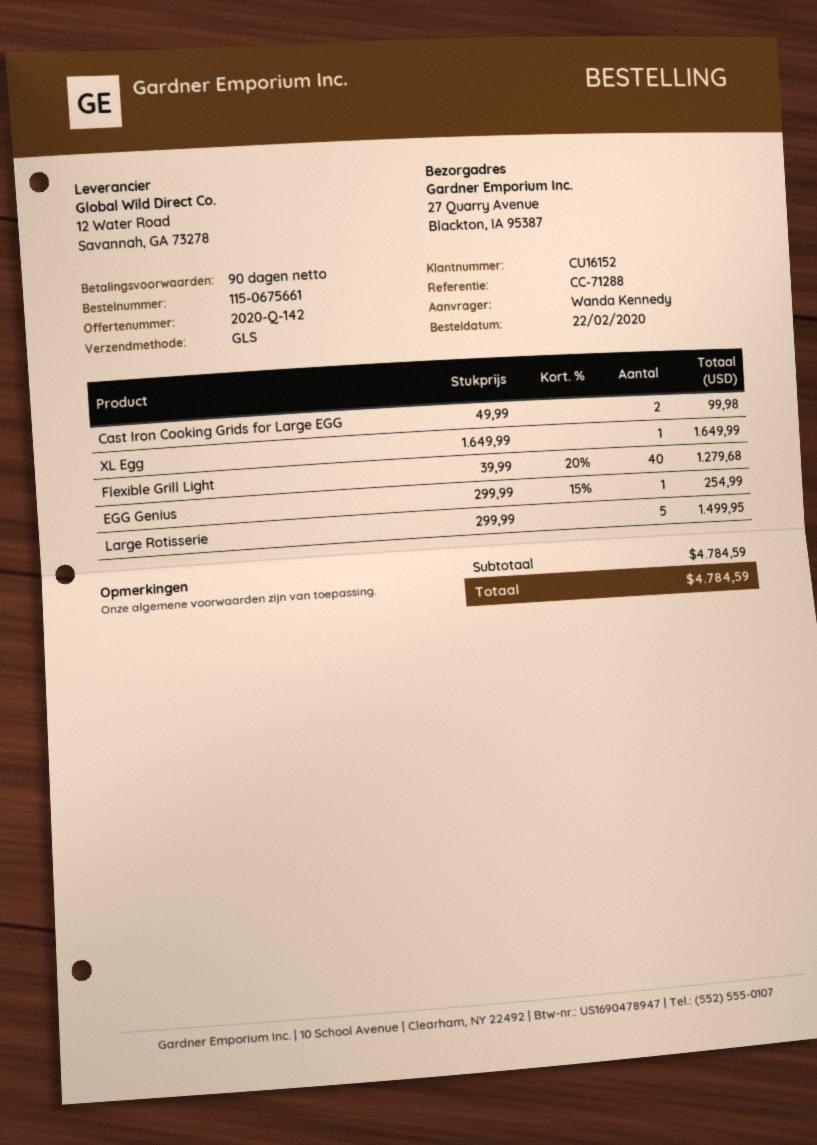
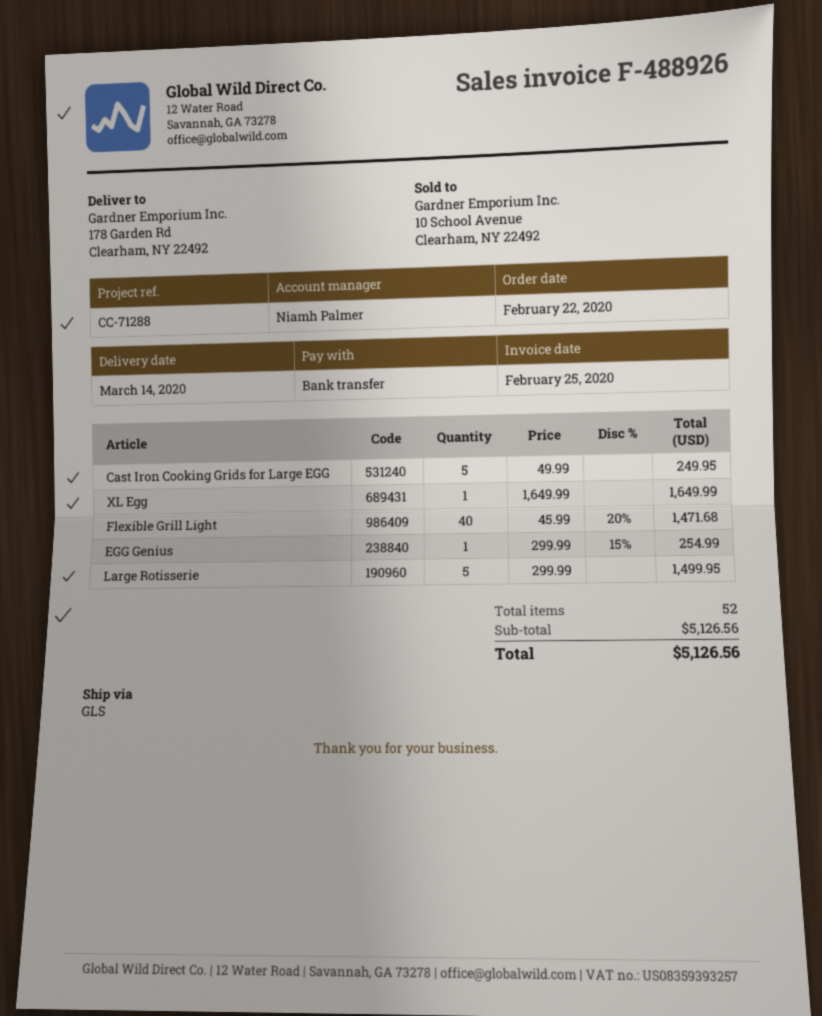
ship to: 27 Quarry Avenue, Blackton, IA 95387 -> 178 Garden Rd, Clearham, NY 22492
Cast Iron Cooking Grids for Large EGG: 2 x 49.99 = 99.98 -> 5 x 49.99 = 249.95
Flexible Grill Light: 40 x 39.99 - 20% = 1279.68 -> 40 x 45.99 - 20% = 1471.68
subtotal: 4784.59 -> 5126.56
total: 4784.59 -> 5126.56

